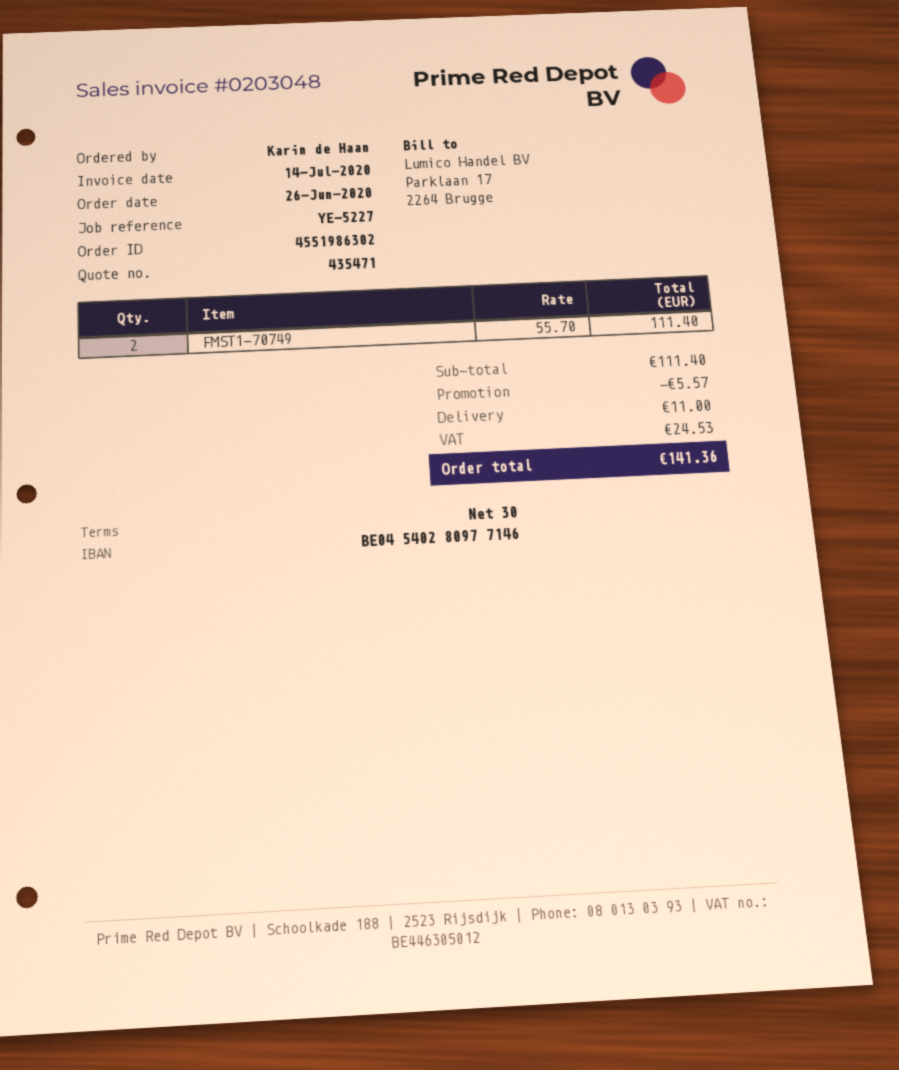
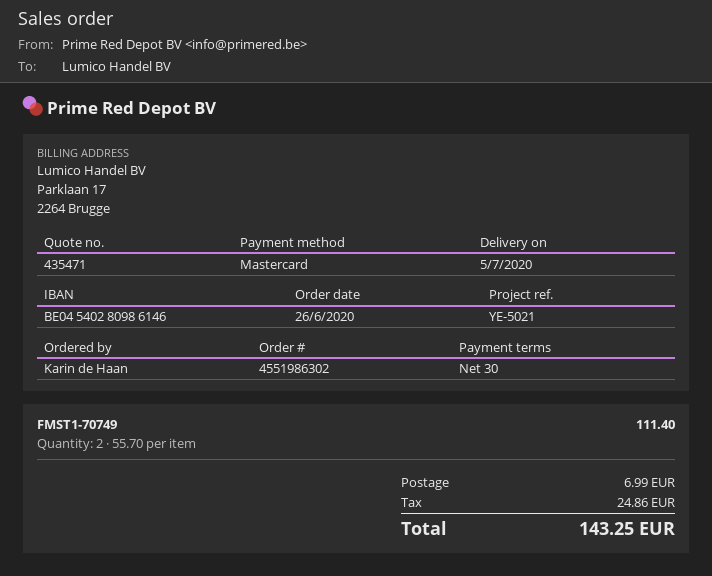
reference: YE-5227 -> YE-5021
bank account: BE04540280977146 -> BE04540280986146
discount: 5.57 -> none
shipping: 11.00 -> 6.99
tax: 24.53 -> 24.86
total: 141.36 -> 143.25

